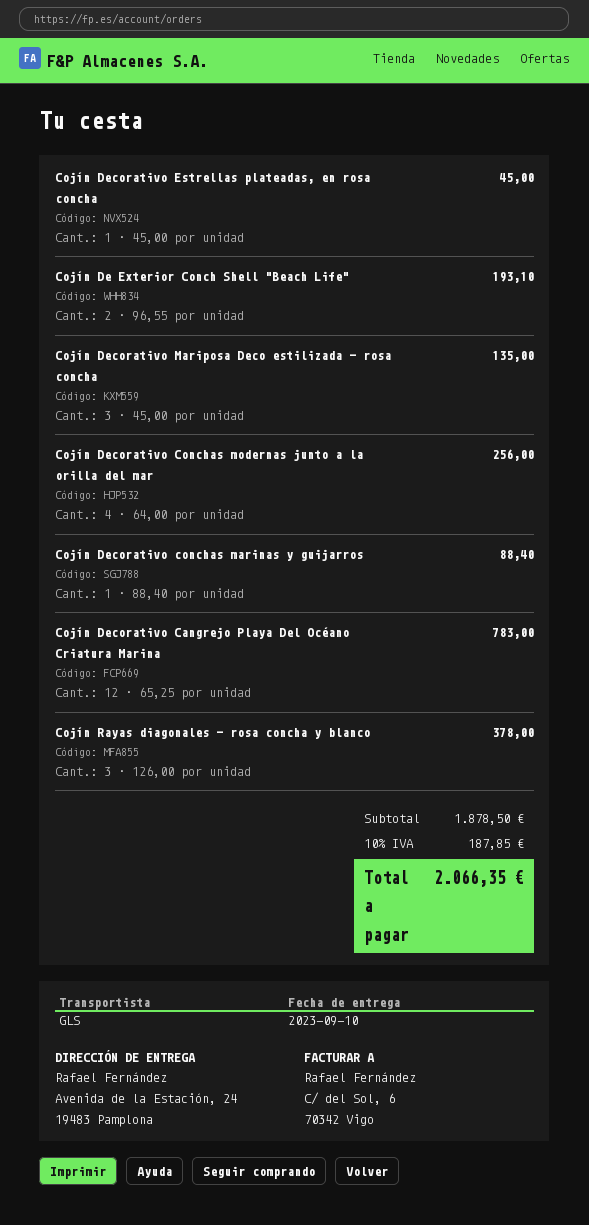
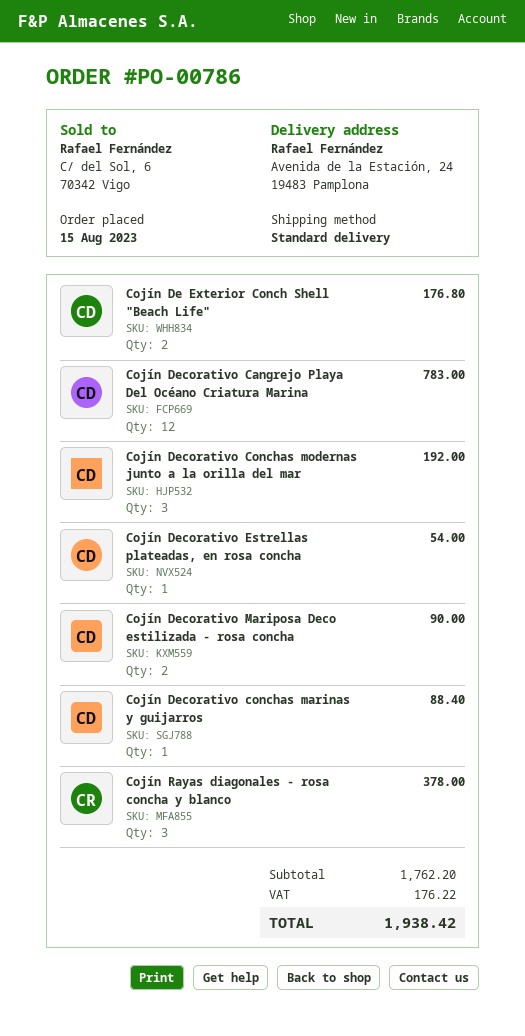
shipping method: GLS -> standard
Cojín Decorativo Estrellas plateadas, en rosa concha: 1 for 45.00 -> 1 for 54.00
Cojín De Exterior Conch Shell "Beach Life": 2 for 193.10 -> 2 for 176.80
Cojín Decorativo Mariposa Deco estilizada - rosa concha: 3 for 135.00 -> 2 for 90.00
Cojín Decorativo Conchas modernas junto a la orilla del mar: 4 for 256.00 -> 3 for 192.00
subtotal: 1878.50 -> 1762.20
tax: 187.85 -> 176.22
total: 2066.35 -> 1938.42

